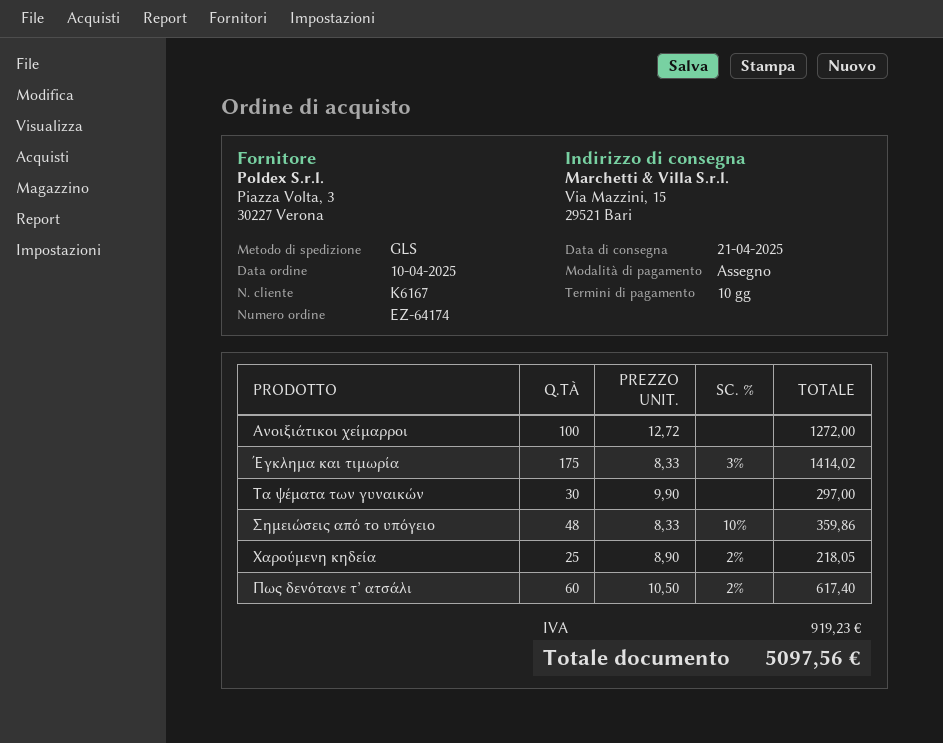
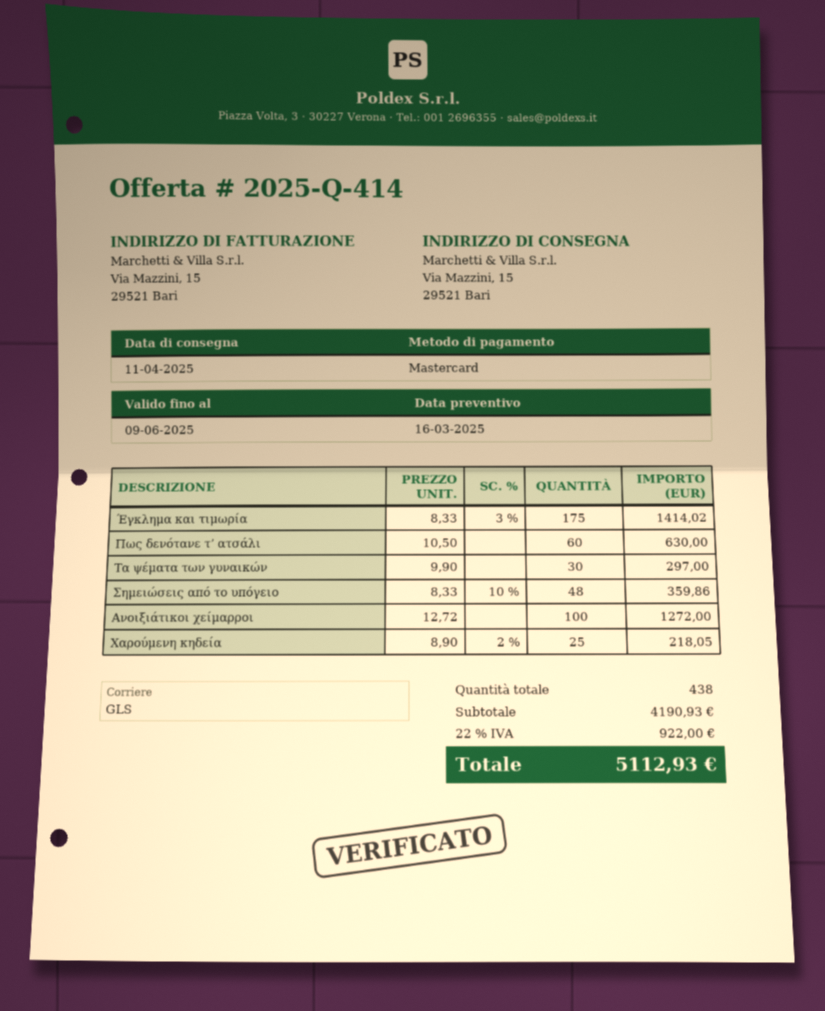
delivery date: 2025-04-21 -> 2025-04-11
payment method: cheque -> Mastercard
Πως δενότανε τ’ ατσάλι: 60 x 10.50 - 2% = 617.40 -> 60 x 10.50 = 630.00
tax: 919.23 -> 922.00
total: 5097.56 -> 5112.93

